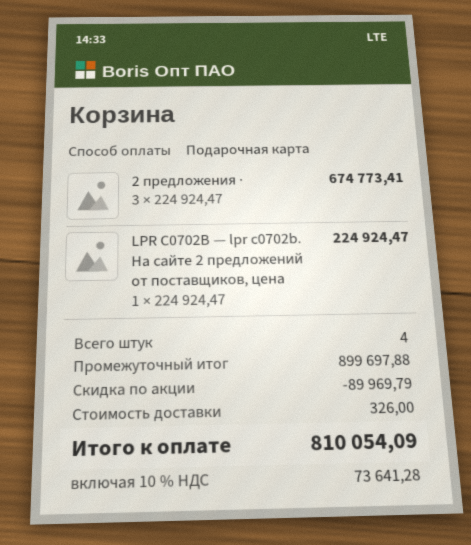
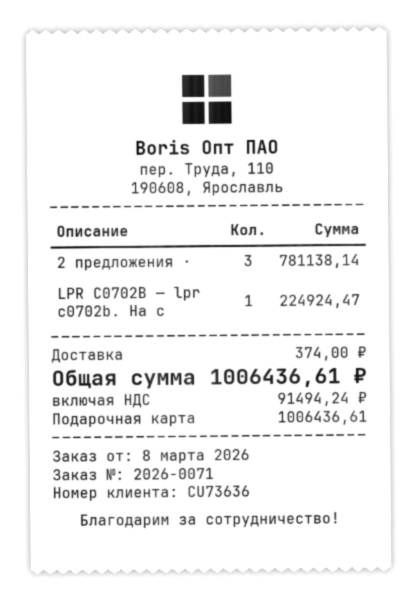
2 предложения ·: 3 for 674773.41 -> 3 for 781138.14
discount: 89969.79 -> none
shipping: 326.00 -> 374.00
tax: 73641.28 -> 91494.24
total: 810054.09 -> 1006436.61

